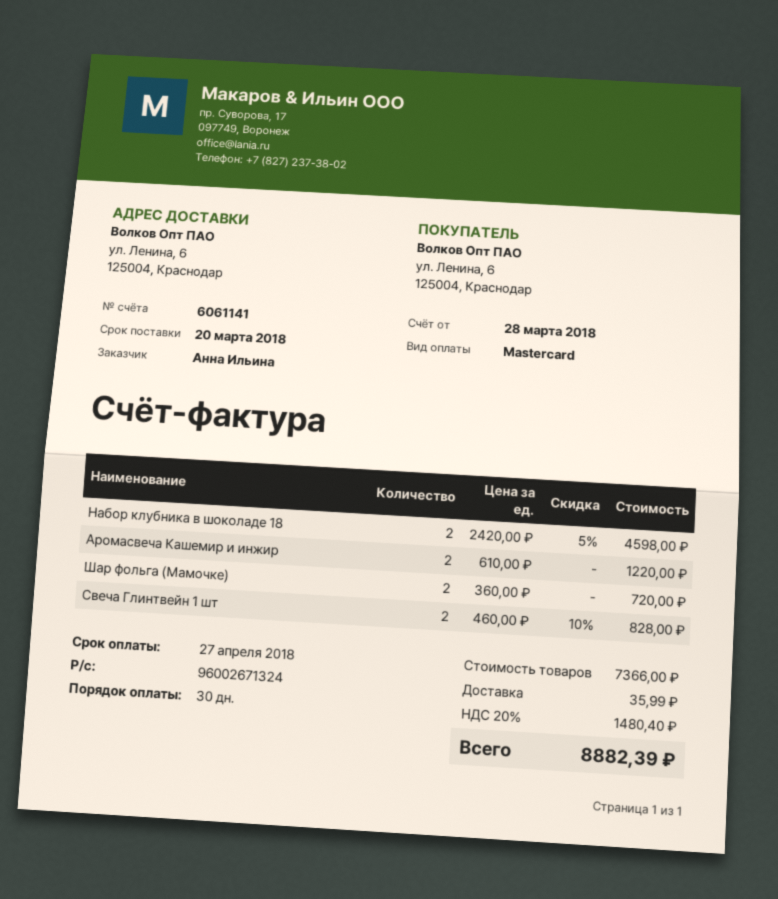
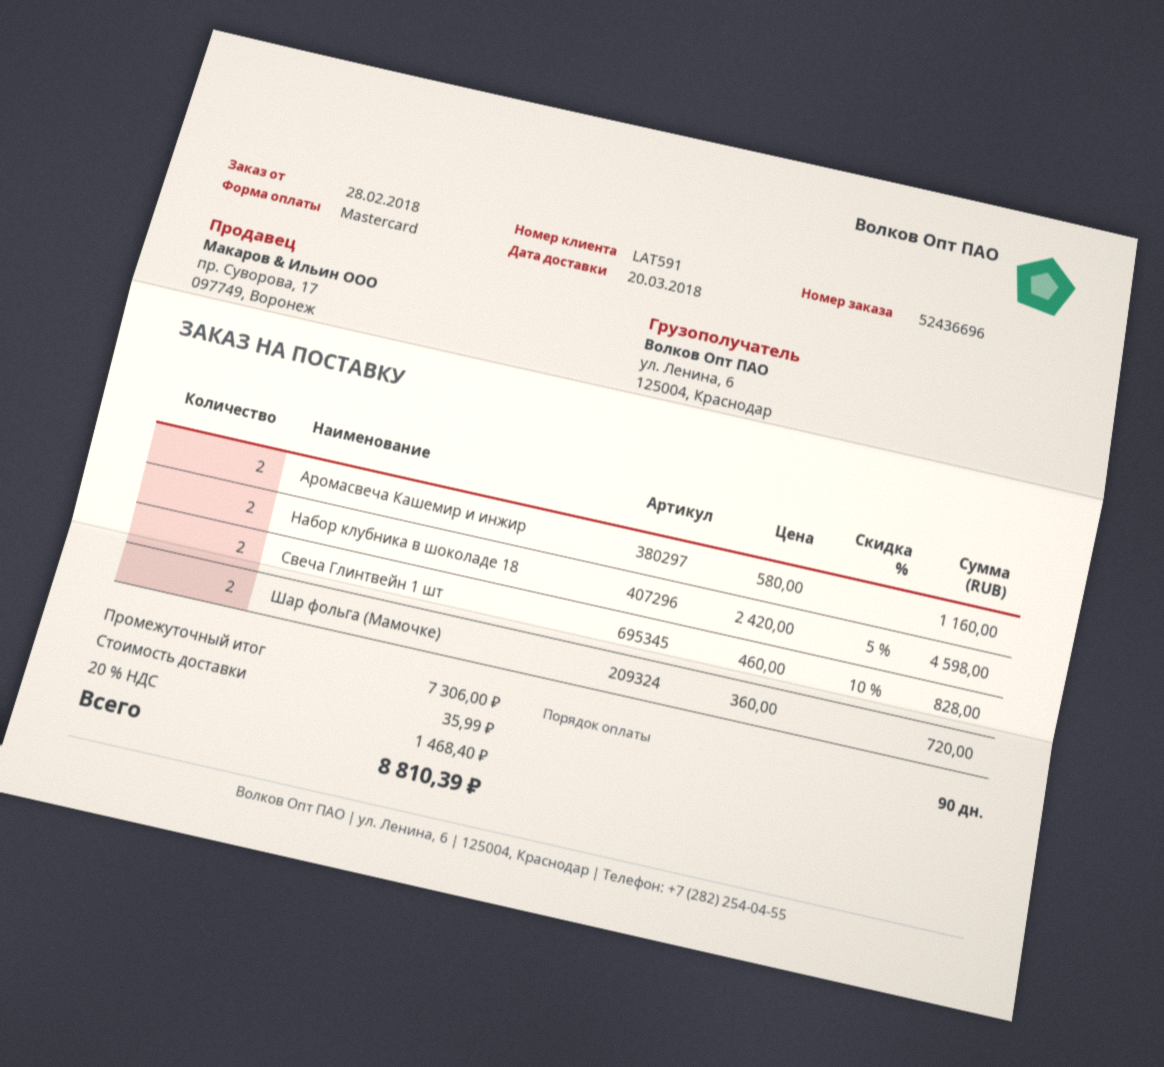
payment terms: 30 days -> 90 days
Аромасвеча Кашемир и инжир: 2 x 610.00 = 1220.00 -> 2 x 580.00 = 1160.00
subtotal: 7366.00 -> 7306.00
tax: 20% = 1480.40 -> 20% = 1468.40
total: 8882.39 -> 8810.39

